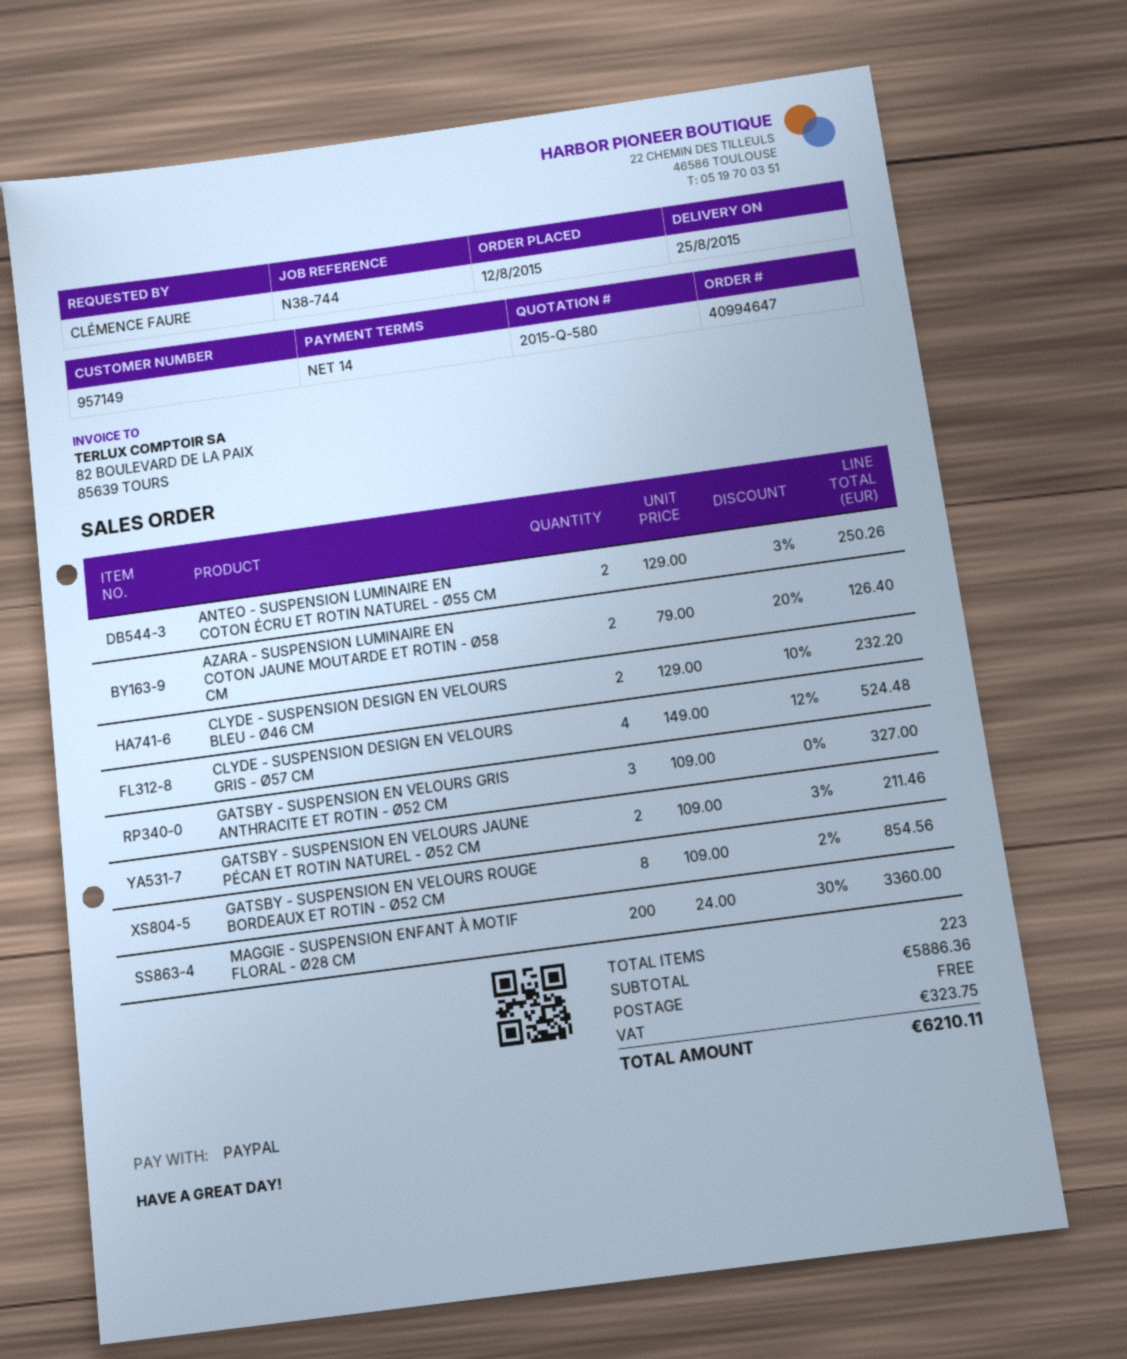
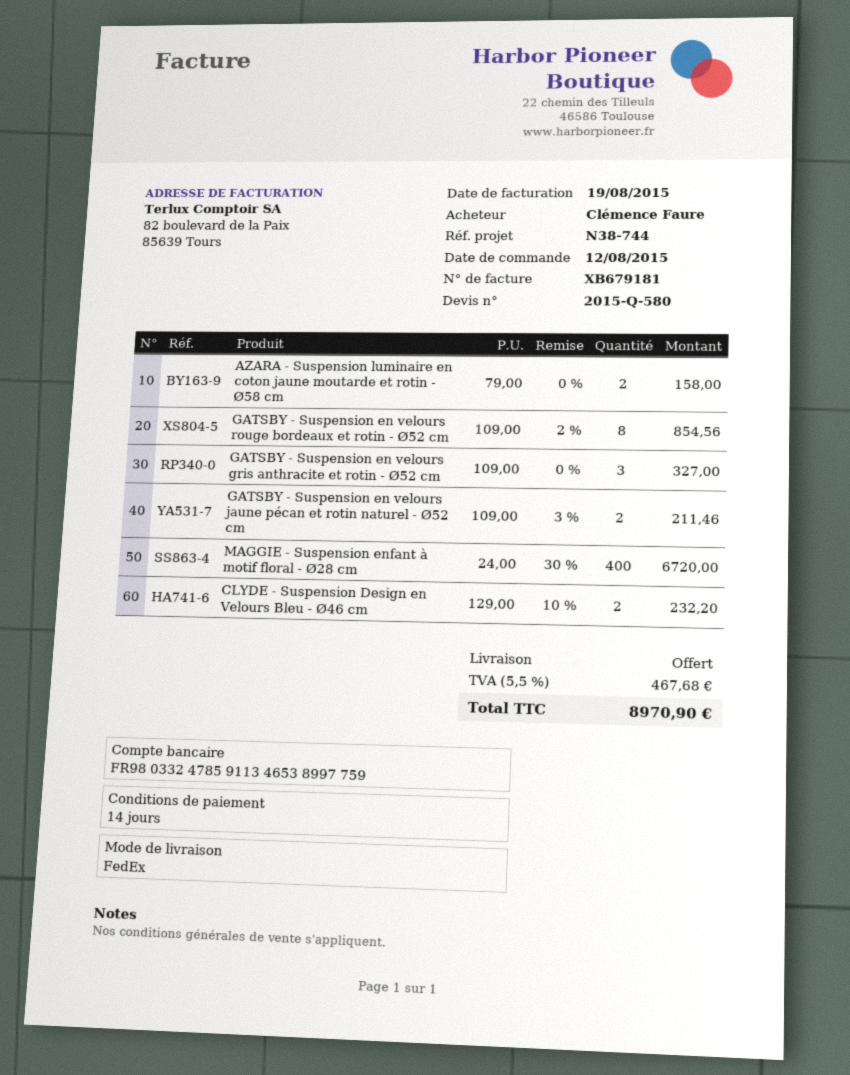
ANTEO - SUSPENSION LUMINAIRE EN COTON ÉCRU ET ROTIN NATUREL - Ø55 CM: 2 x 129.00 - 3% = 250.26 -> none
AZARA - SUSPENSION LUMINAIRE EN COTON JAUNE MOUTARDE ET ROTIN - Ø58 CM: 2 x 79.00 - 20% = 126.40 -> 2 x 79.00 = 158.00
CLYDE - SUSPENSION DESIGN EN VELOURS GRIS - Ø57 CM: 4 x 149.00 - 12% = 524.48 -> none
MAGGIE - SUSPENSION ENFANT À MOTIF FLORAL - Ø28 CM: 200 x 24.00 - 30% = 3360.00 -> 400 x 24.00 - 30% = 6720.00
tax: 323.75 -> 467.68
total: 6210.11 -> 8970.90

